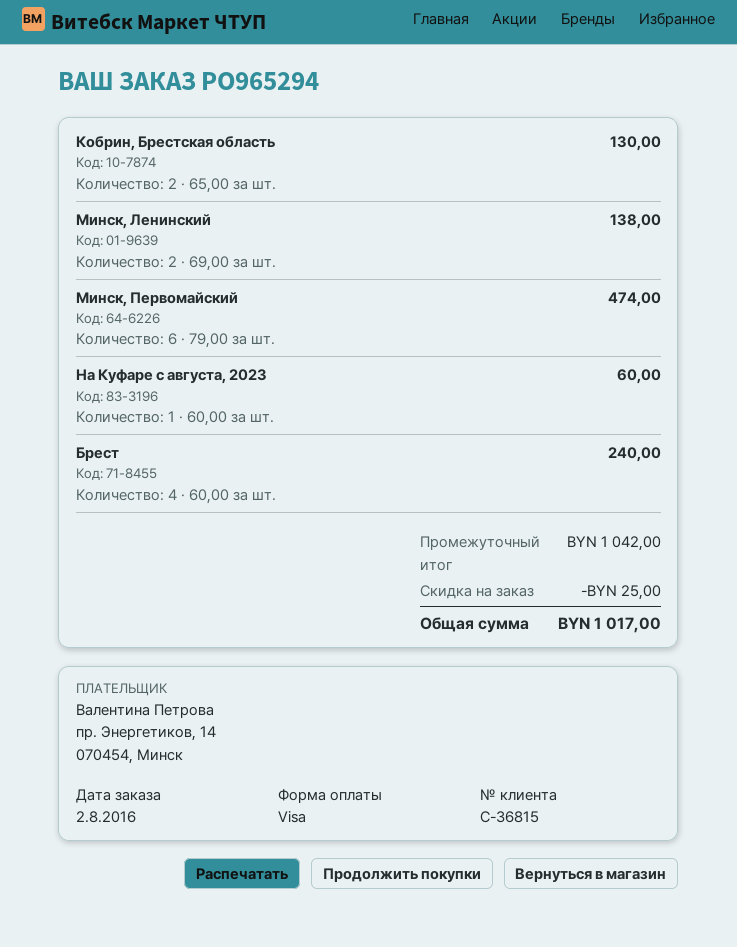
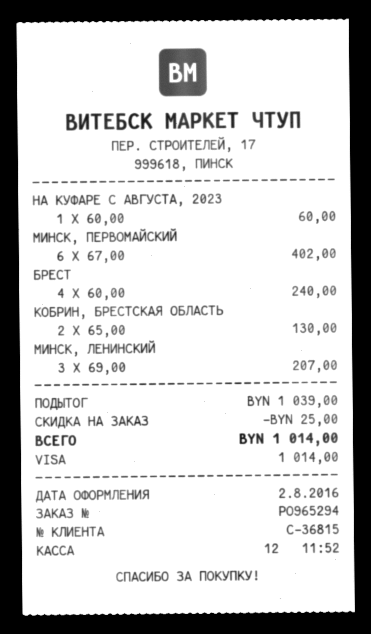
Минск, Ленинский: 2 x 69.00 = 138.00 -> 3 x 69.00 = 207.00
Минск, Первомайский: 6 x 79.00 = 474.00 -> 6 x 67.00 = 402.00
subtotal: 1042.00 -> 1039.00
total: 1017.00 -> 1014.00

